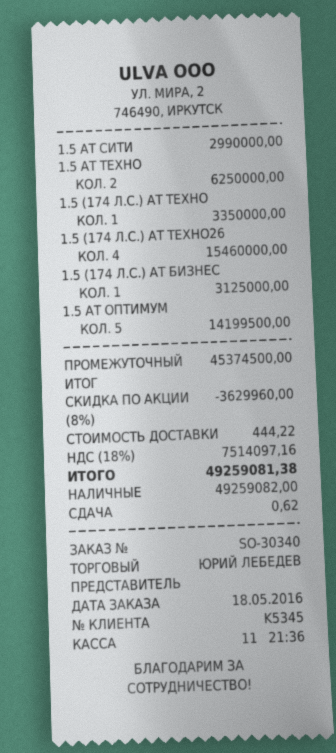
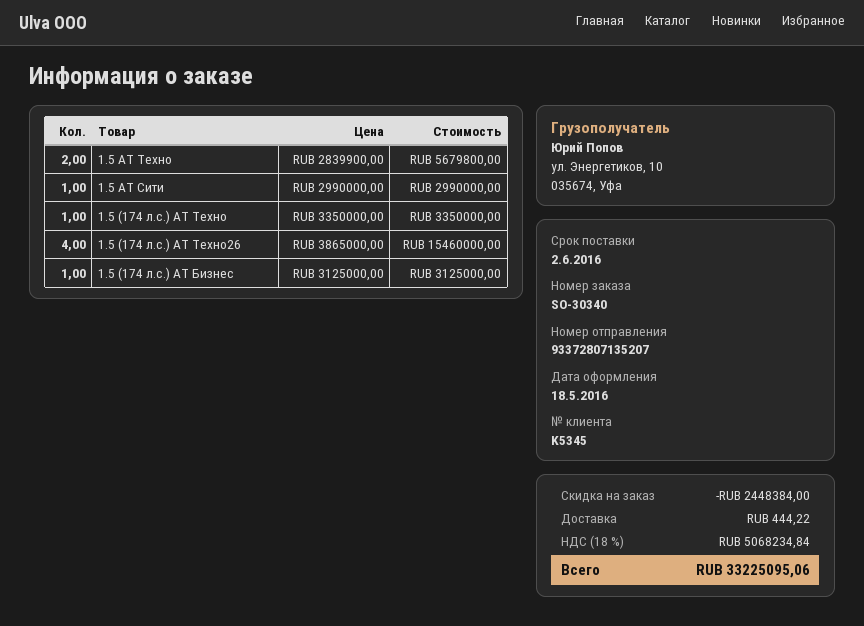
1.5 AT ТЕХНО: 2 for 6250000.00 -> 2 for 5679800.00
1.5 AT ОПТИМУМ: 5 for 14199500.00 -> none
discount: 3629960.00 -> 2448384.00
tax: 18% = 7514097.16 -> 18% = 5068234.84
total: 49259081.38 -> 33225095.06

